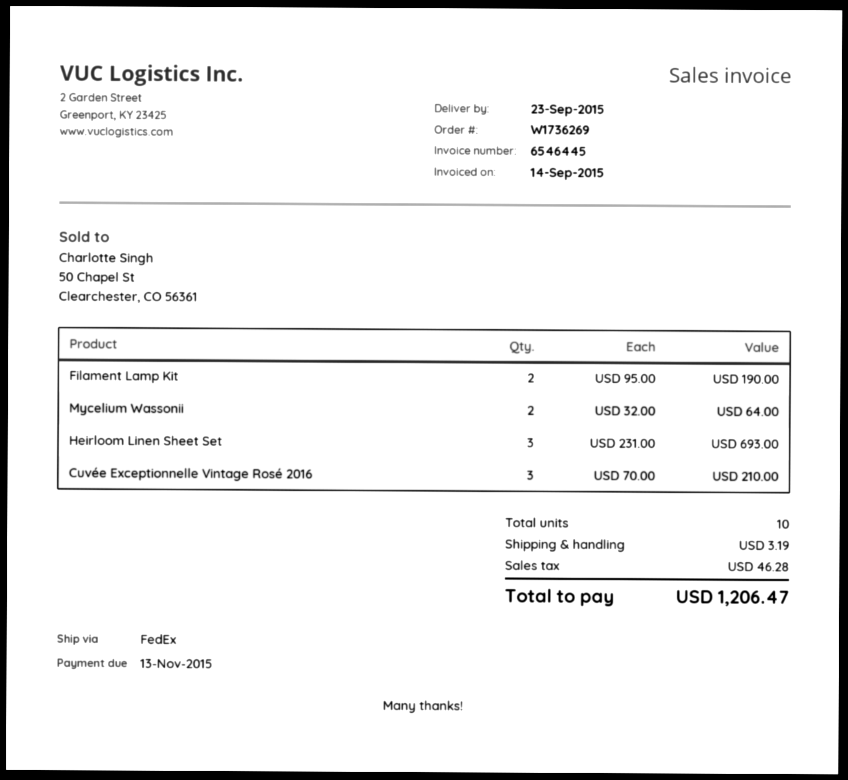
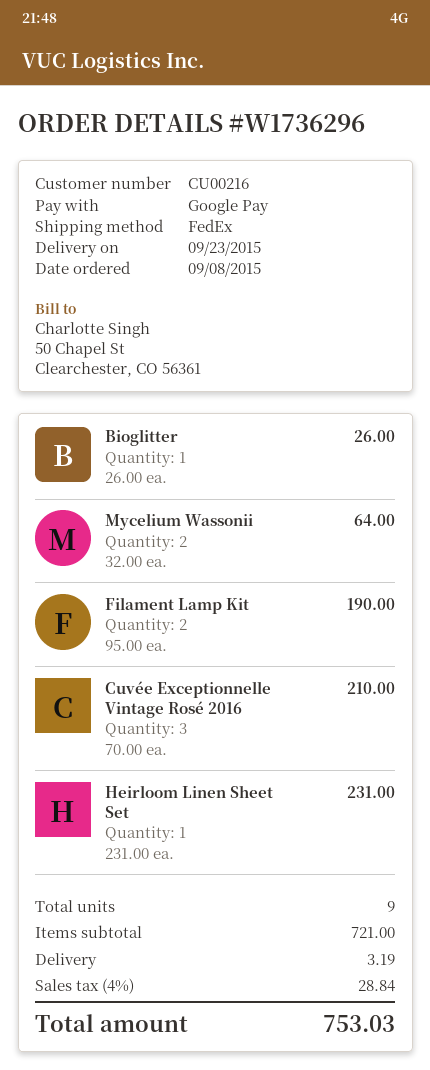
order number: W1736269 -> W1736296
Heirloom Linen Sheet Set: 3 x 231.00 = 693.00 -> 1 x 231.00 = 231.00
Bioglitter: none -> 1 x 26.00 = 26.00
total quantity: 10 -> 9
tax: 46.28 -> 28.84
total: 1206.47 -> 753.03

